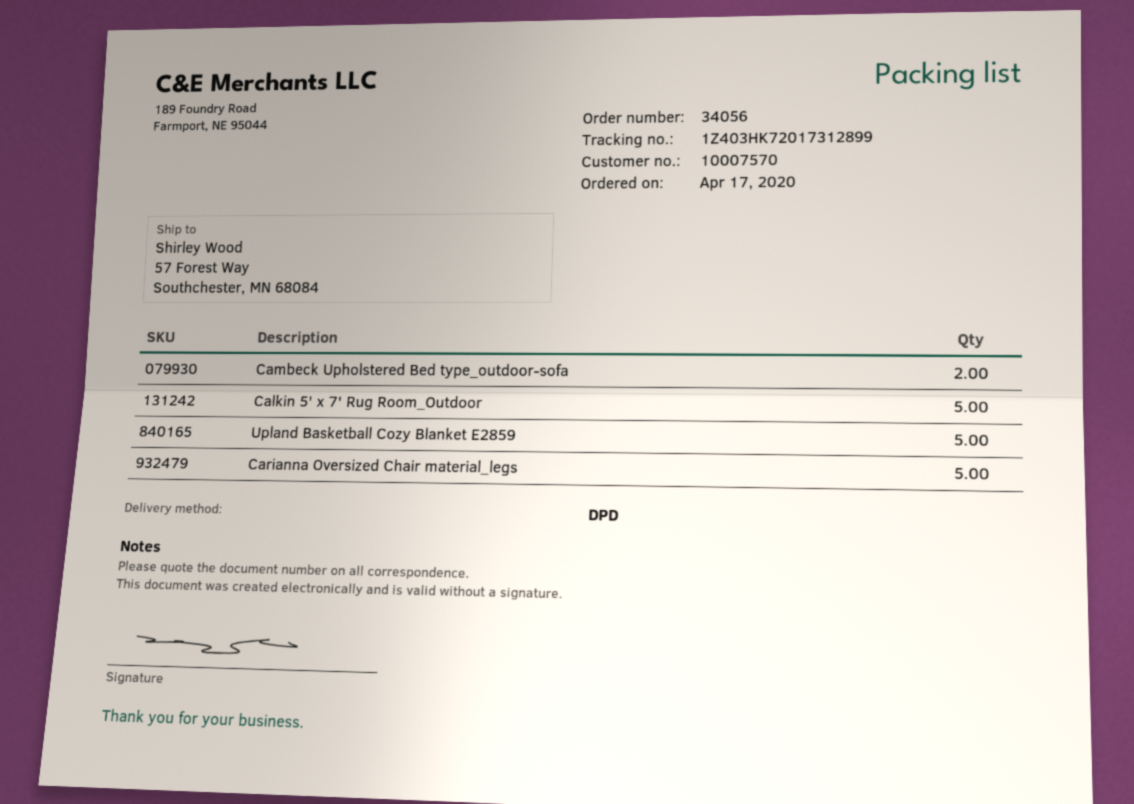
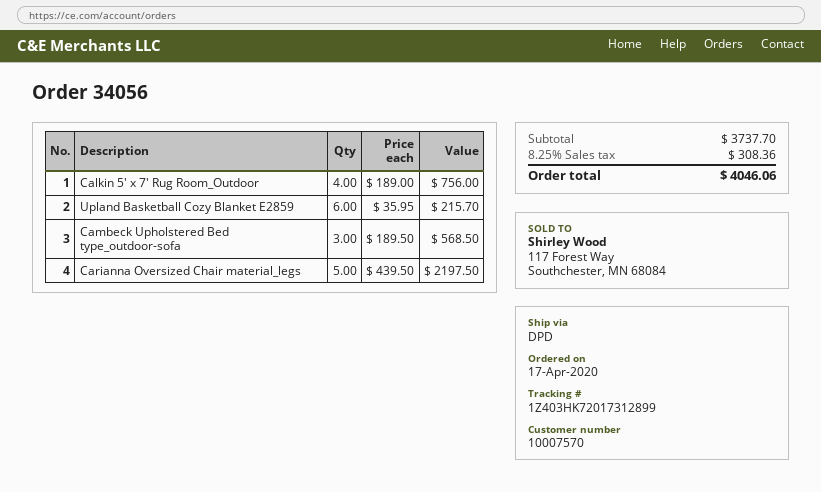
Cambeck Upholstered Bed type_outdoor-sofa: 2 -> 3
Calkin 5' x 7' Rug Room_Outdoor: 5 -> 4
Upland Basketball Cozy Blanket E2859: 5 -> 6

